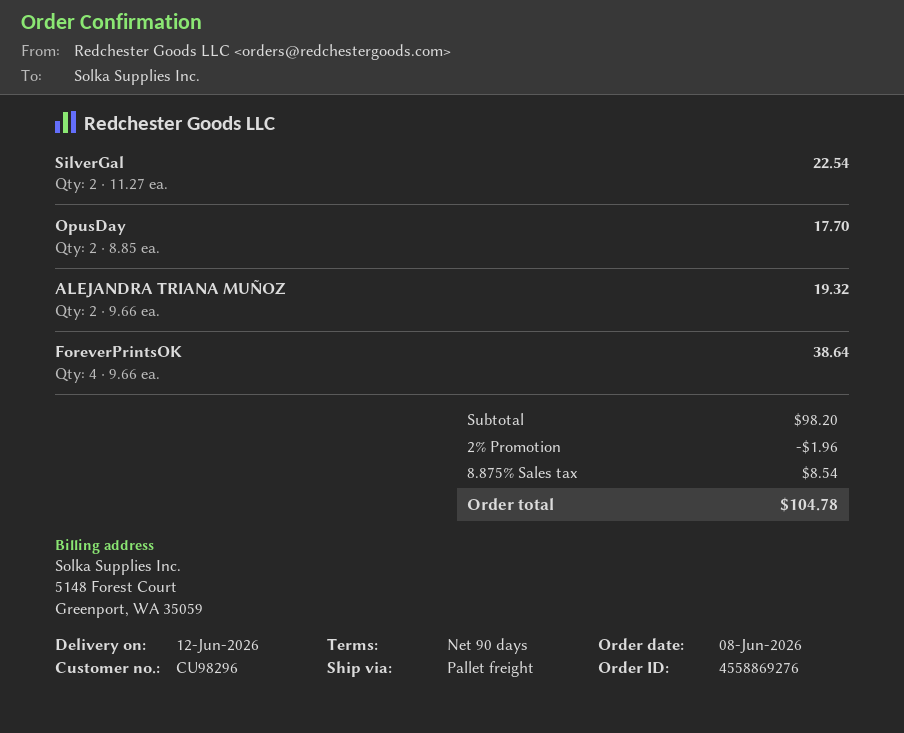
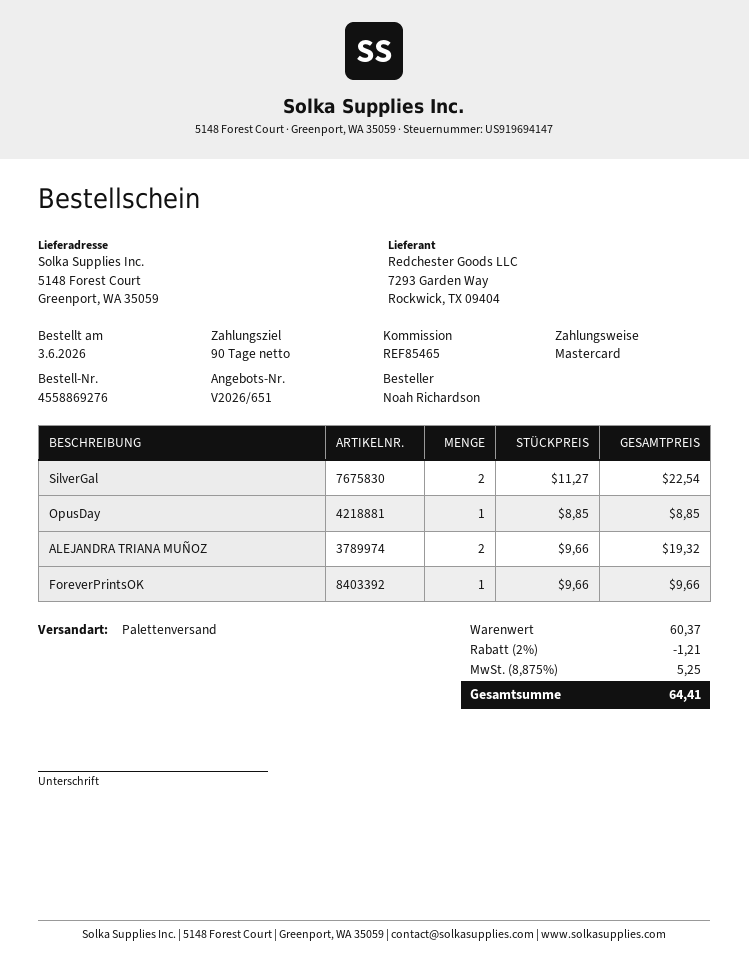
order date: 2026-06-08 -> 2026-06-03
OpusDay: 2 x 8.85 = 17.70 -> 1 x 8.85 = 8.85
ForeverPrintsOK: 4 x 9.66 = 38.64 -> 1 x 9.66 = 9.66
subtotal: 98.20 -> 60.37
discount: 2% = 1.96 -> 2% = 1.21
tax: 8.875% = 8.54 -> 8.875% = 5.25
total: 104.78 -> 64.41

